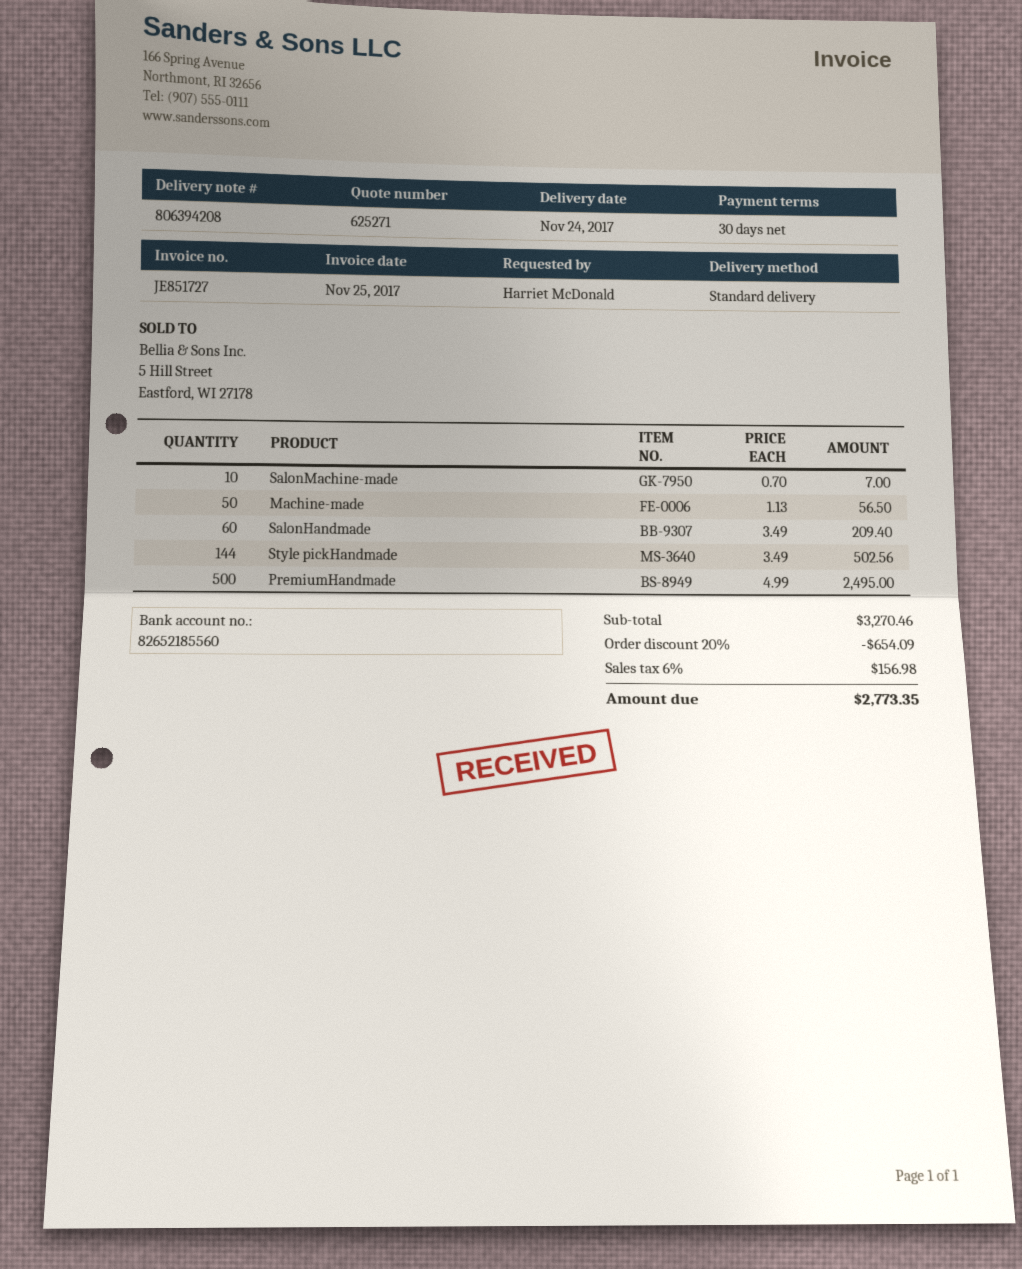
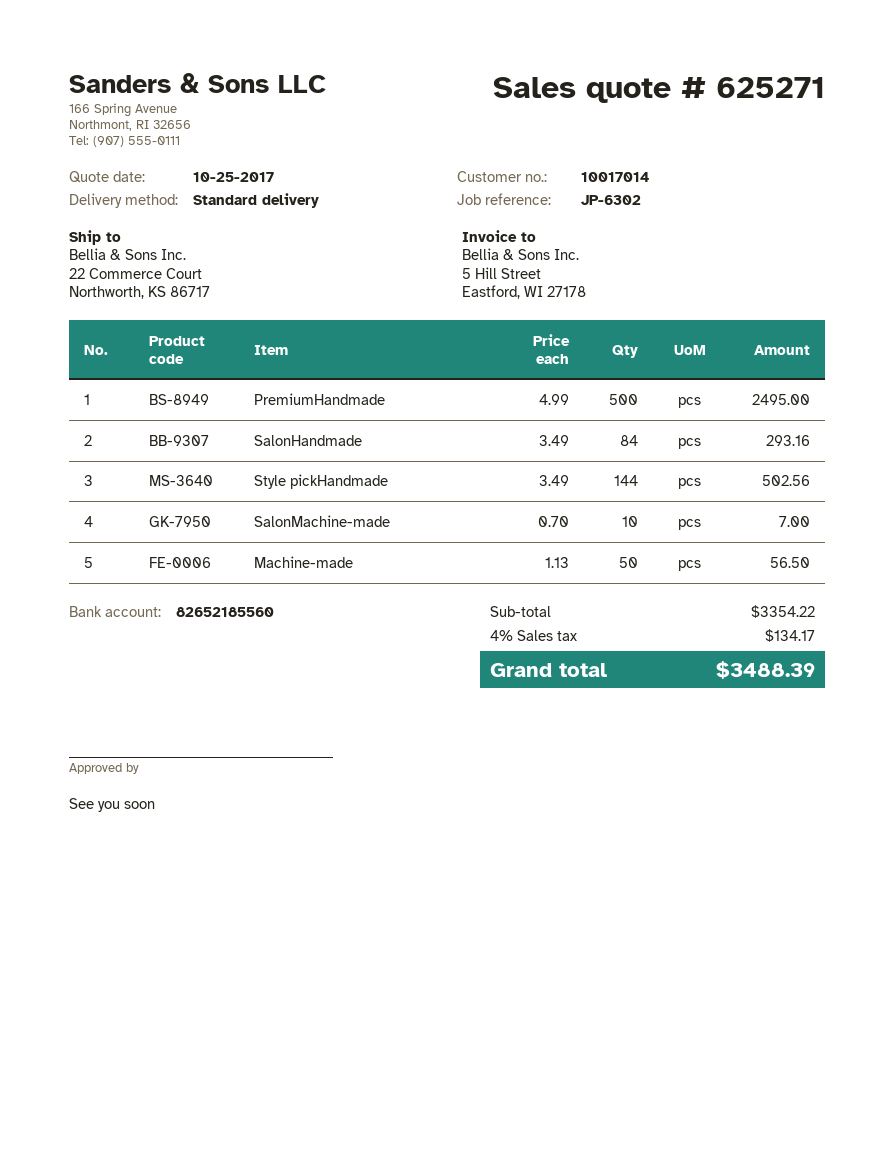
SalonHandmade: 60 x 3.49 = 209.40 -> 84 x 3.49 = 293.16
subtotal: 3270.46 -> 3354.22
discount: 20% = 654.09 -> none
tax: 6% = 156.98 -> 4% = 134.17
total: 2773.35 -> 3488.39

